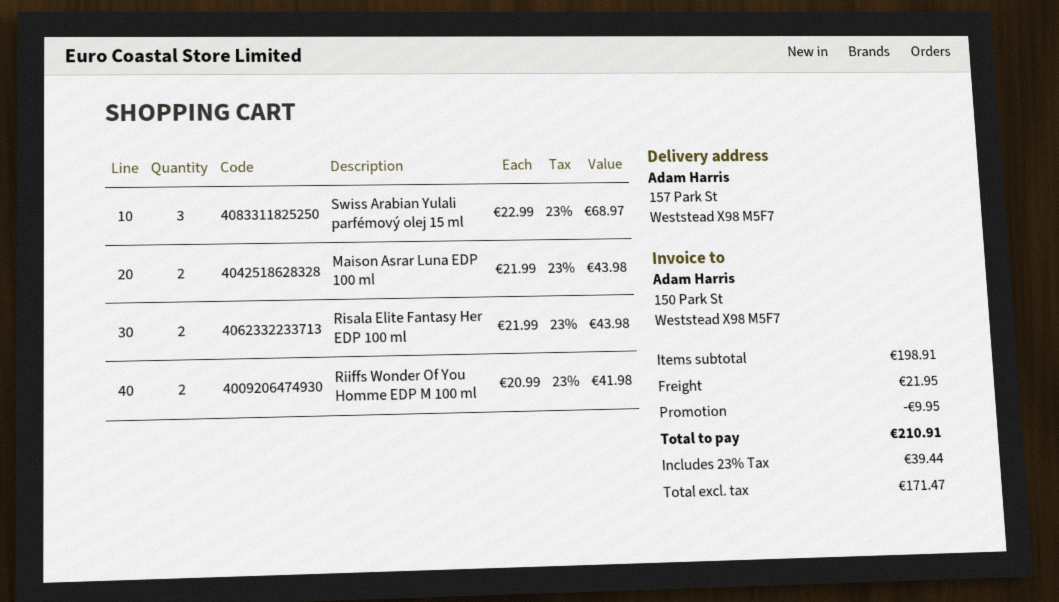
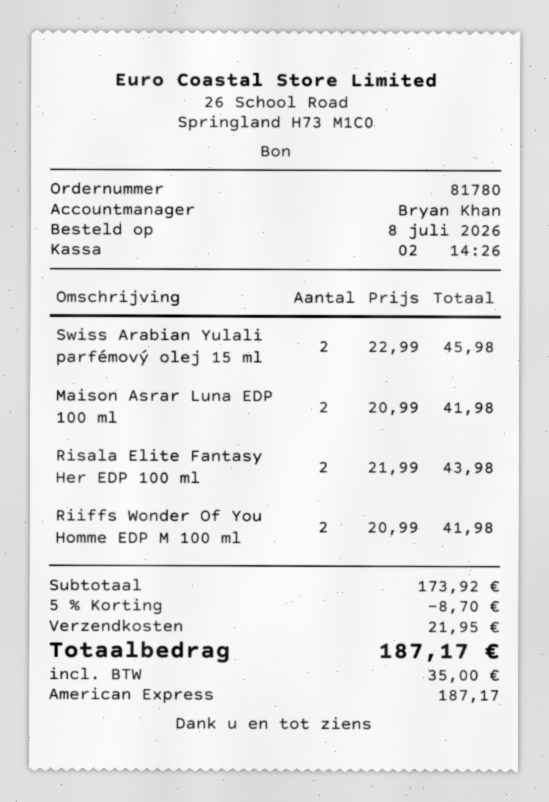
Swiss Arabian Yulali parfémový olej 15 ml: 3 x 22.99 = 68.97 -> 2 x 22.99 = 45.98
Maison Asrar Luna EDP 100 ml: 2 x 21.99 = 43.98 -> 2 x 20.99 = 41.98
subtotal: 198.91 -> 173.92
discount: 9.95 -> 8.70
tax: 39.44 -> 35.00
total: 210.91 -> 187.17

